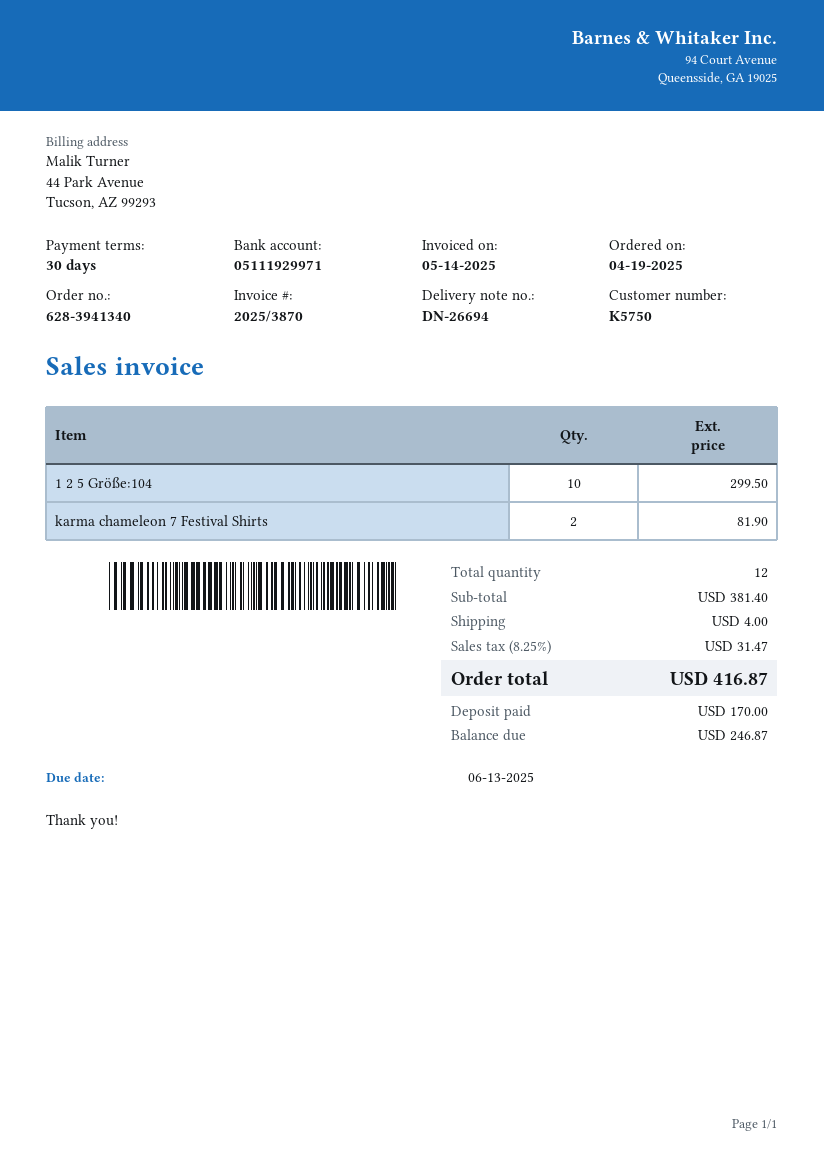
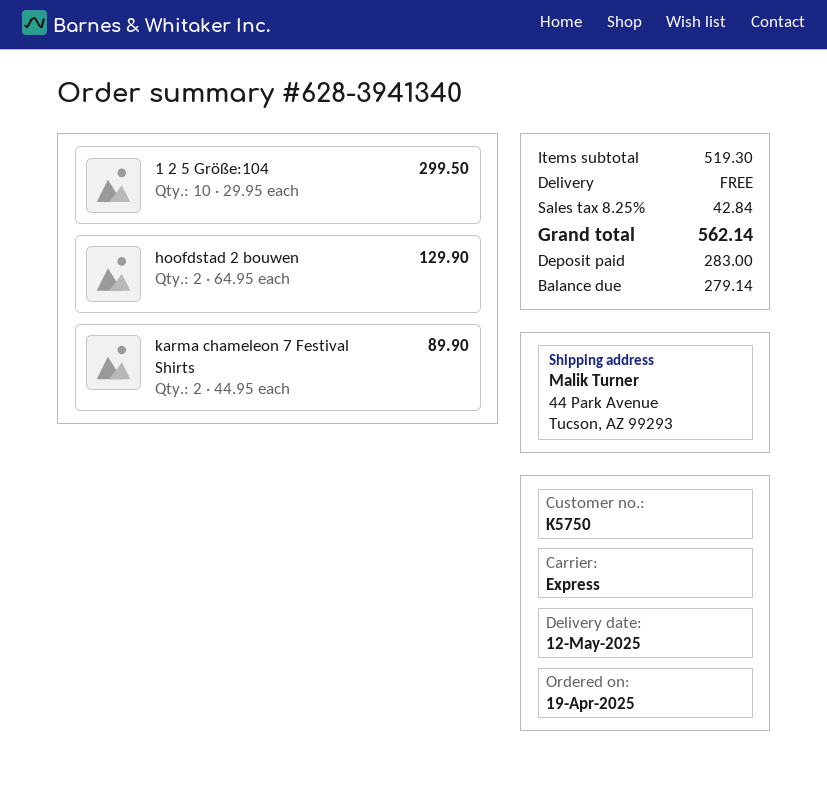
karma chameleon 7 Festival Shirts: 2 for 81.90 -> 2 for 89.90
hoofdstad 2 bouwen: none -> 2 for 129.90
subtotal: 381.40 -> 519.30
shipping: 4.00 -> 0.00
tax: 8.25% = 31.47 -> 8.25% = 42.84
total: 416.87 -> 562.14
deposit: 170.00 -> 283.00
balance: 246.87 -> 279.14

